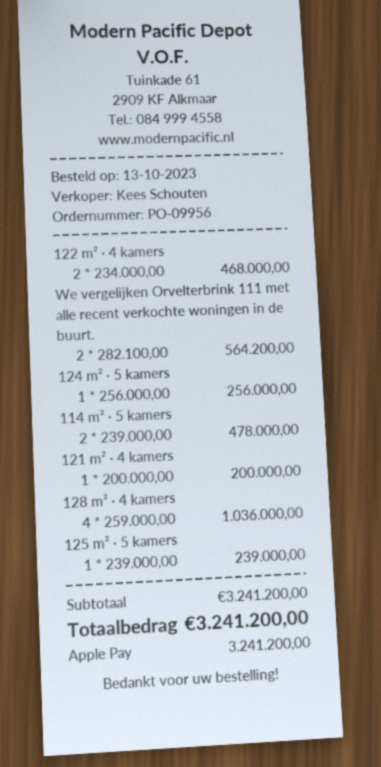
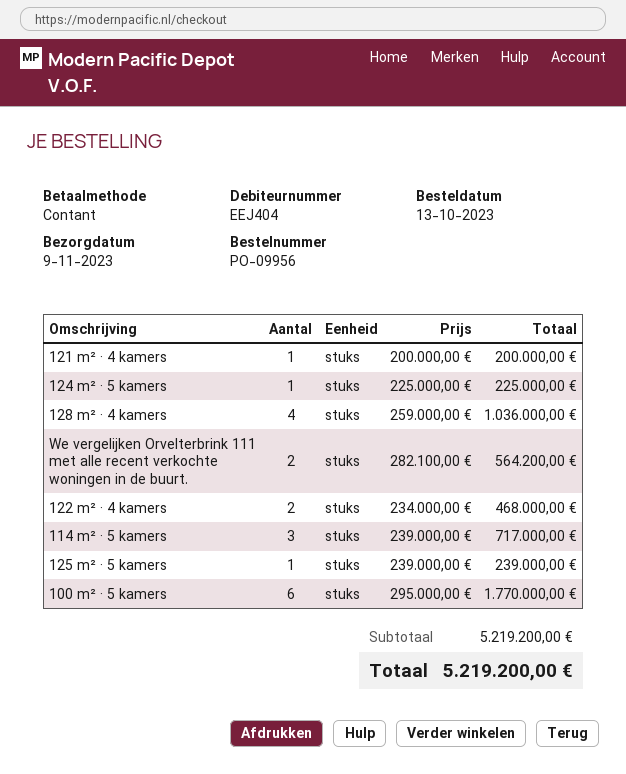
payment method: Apple Pay -> cash
124 m² · 5 kamers: 1 x 256000.00 = 256000.00 -> 1 x 225000.00 = 225000.00
114 m² · 5 kamers: 2 x 239000.00 = 478000.00 -> 3 x 239000.00 = 717000.00
100 m² · 5 kamers: none -> 6 x 295000.00 = 1770000.00
subtotal: 3241200.00 -> 5219200.00
total: 3241200.00 -> 5219200.00

